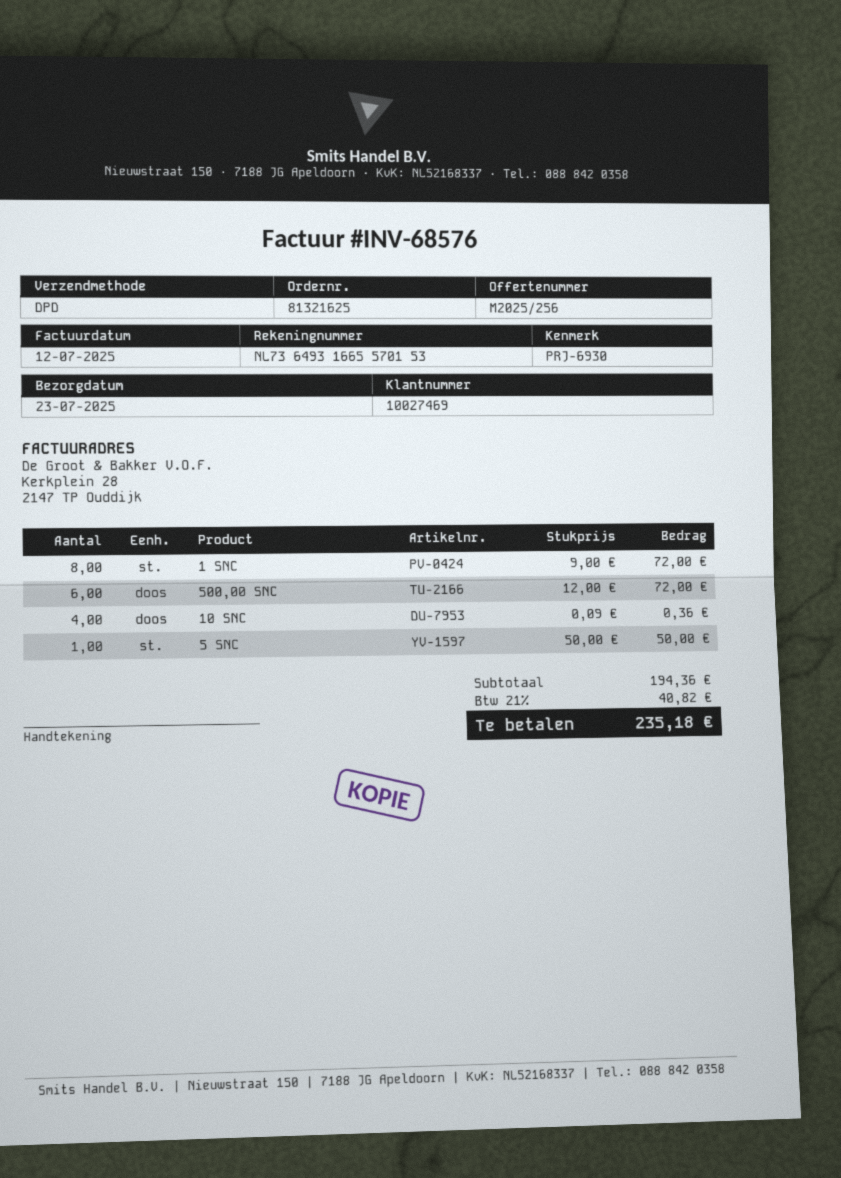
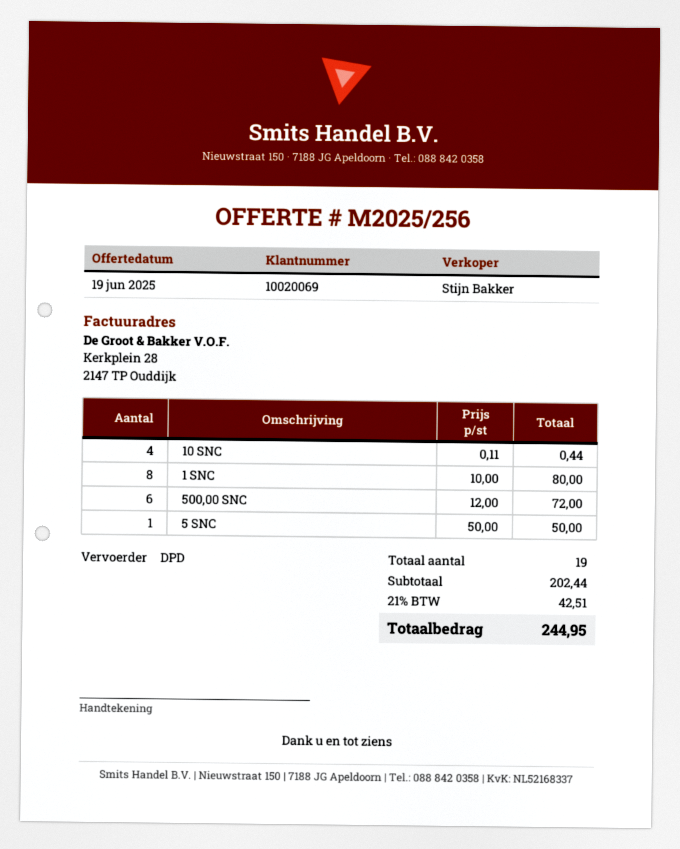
customer number: 10027469 -> 10020069
1 SNC: 8 x 9.00 = 72.00 -> 8 x 10.00 = 80.00
10 SNC: 4 x 0.09 = 0.36 -> 4 x 0.11 = 0.44
subtotal: 194.36 -> 202.44
tax: 21% = 40.82 -> 21% = 42.51
total: 235.18 -> 244.95

